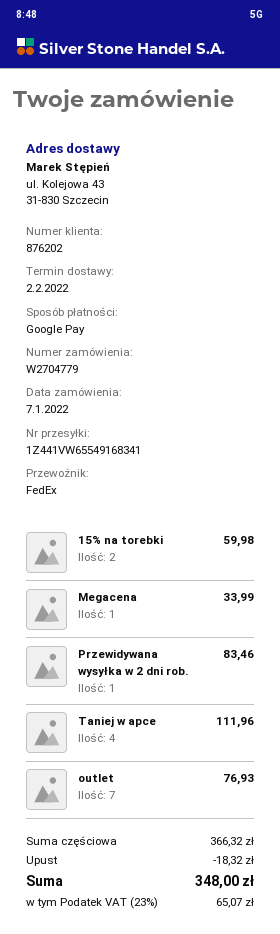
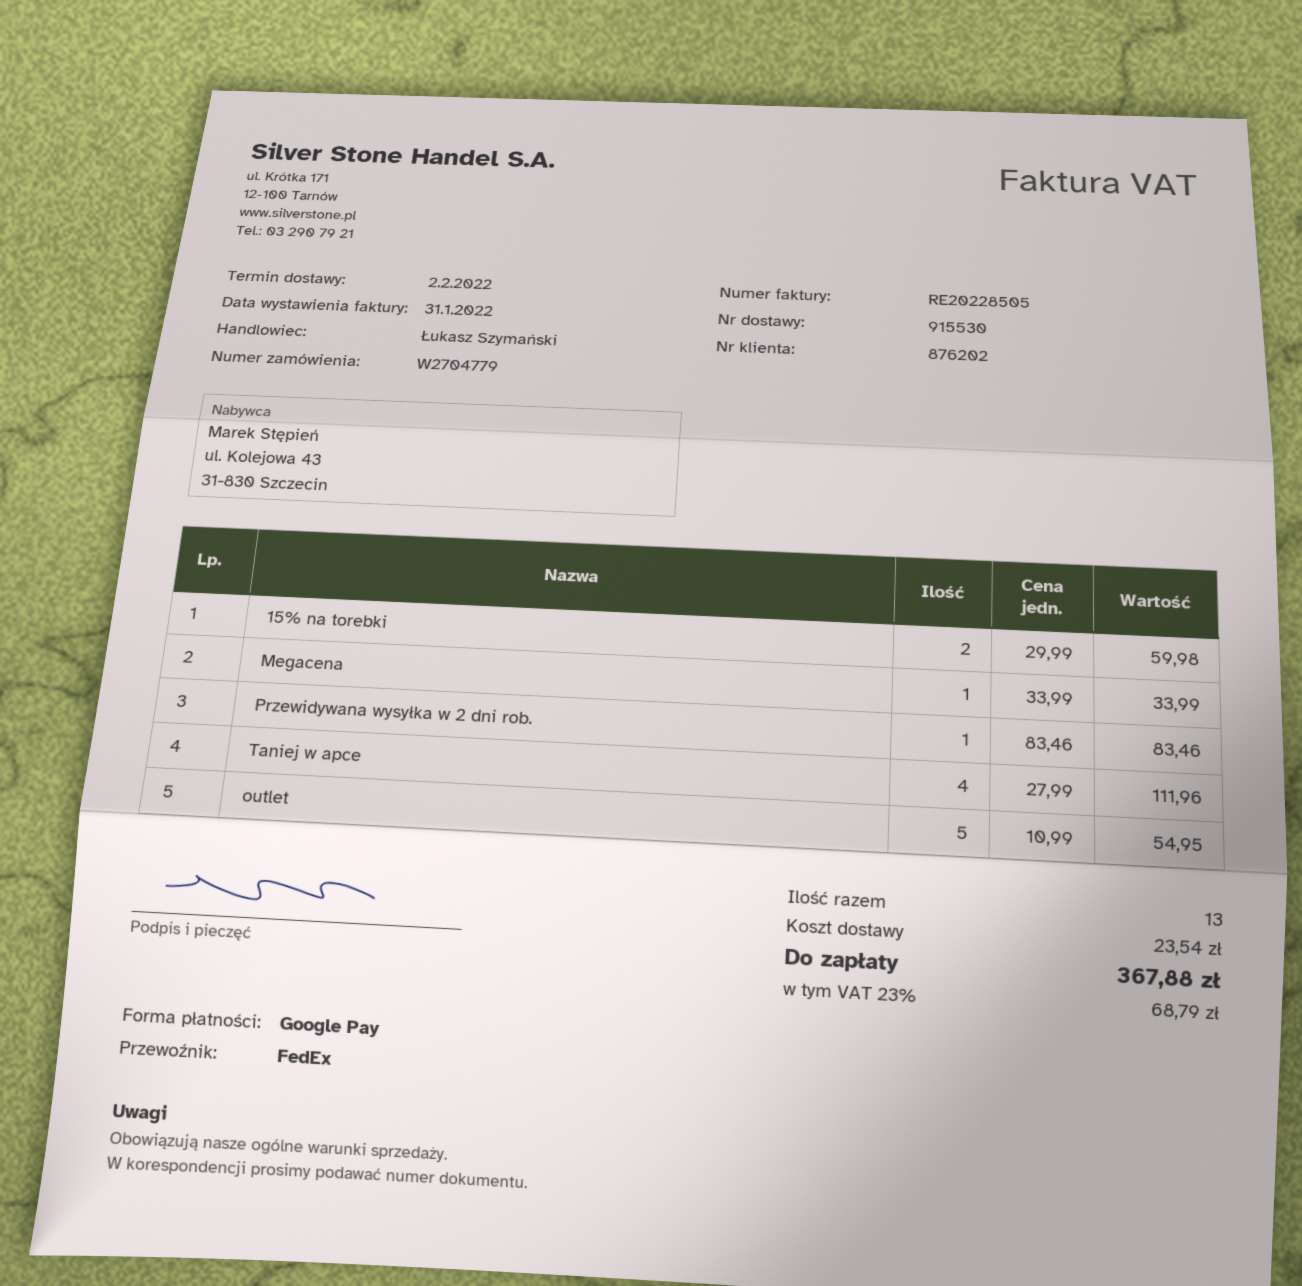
outlet: 7 for 76.93 -> 5 for 54.95
discount: 18.32 -> none
shipping: none -> 23.54
tax: 23% = 65.07 -> 23% = 68.79
total: 348.00 -> 367.88

